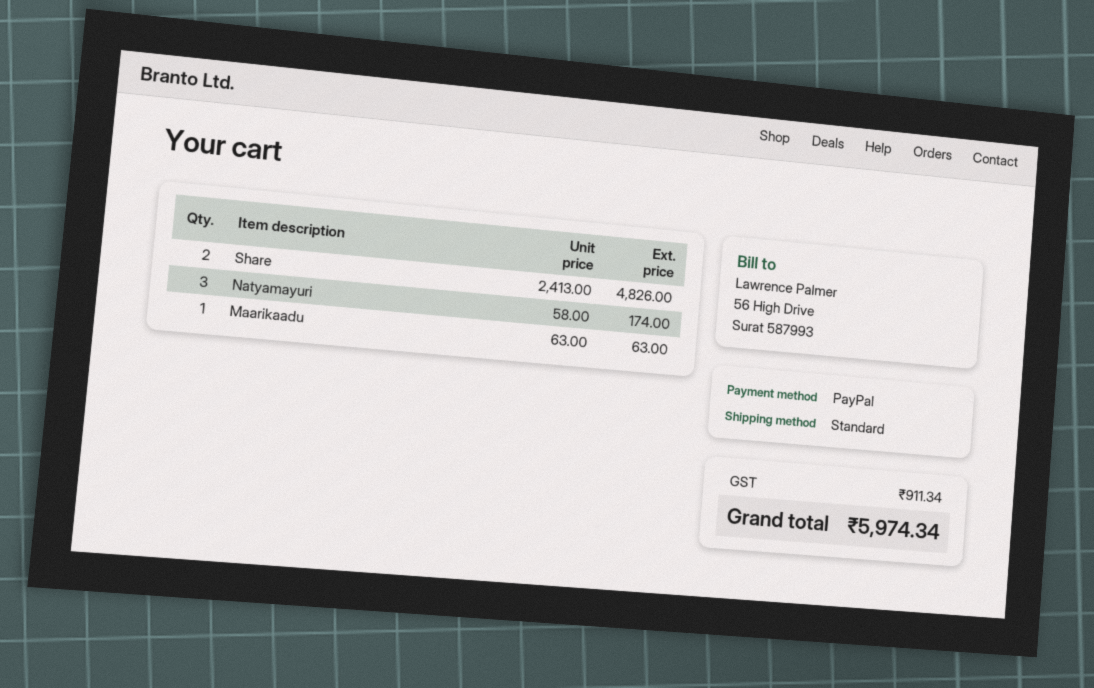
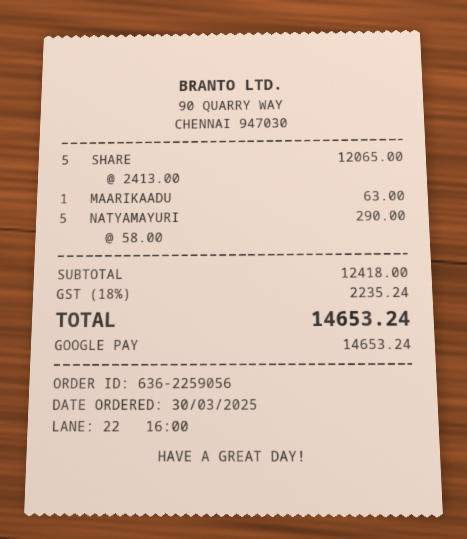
payment method: PayPal -> Google Pay
Share: 2 x 2413.00 = 4826.00 -> 5 x 2413.00 = 12065.00
Natyamayuri: 3 x 58.00 = 174.00 -> 5 x 58.00 = 290.00
tax: 911.34 -> 2235.24
total: 5974.34 -> 14653.24

